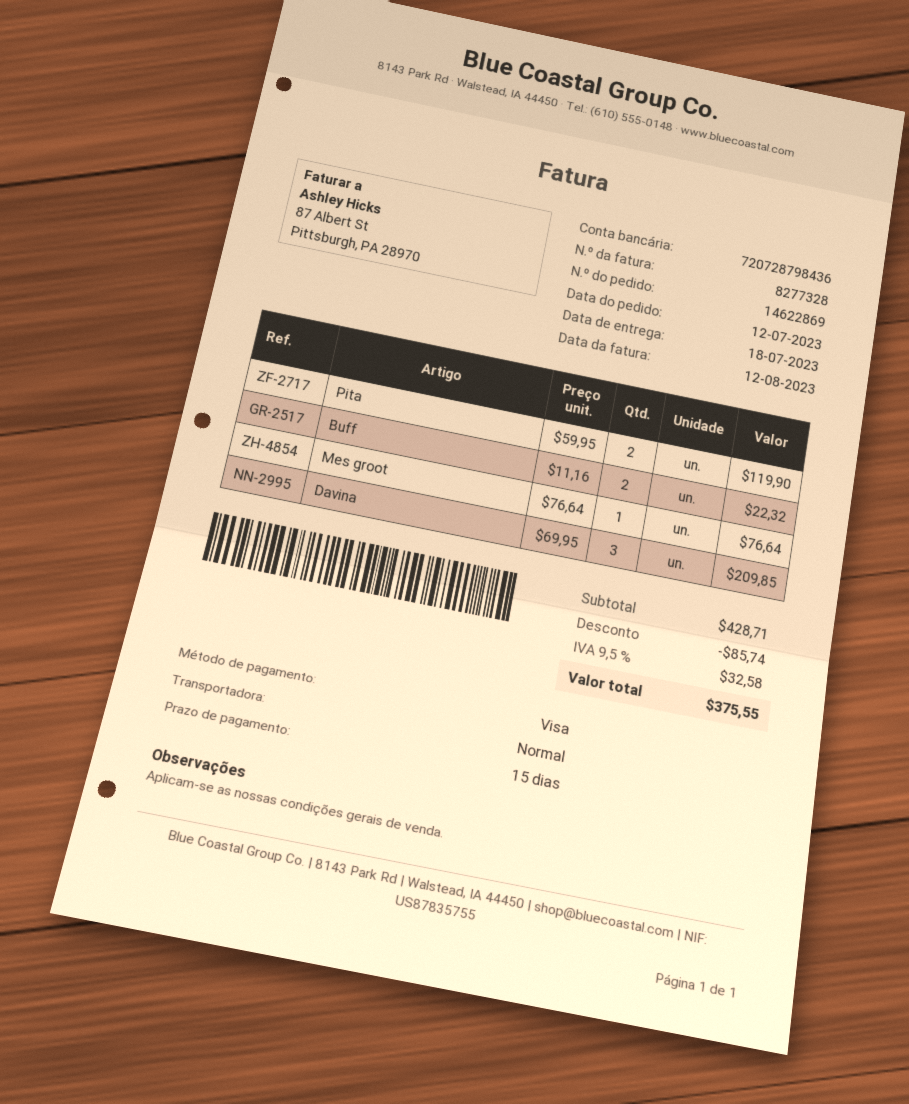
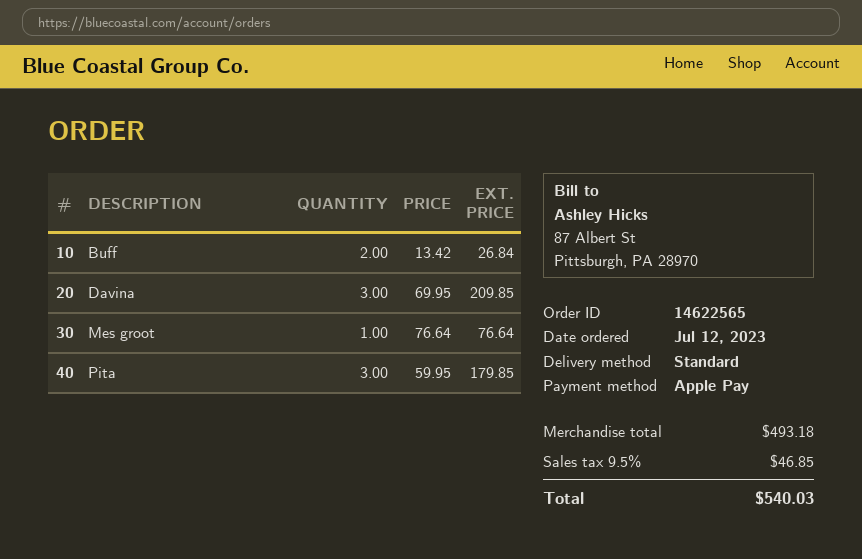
order number: 14622869 -> 14622565
payment method: Visa -> Apple Pay
Pita: 2 x 59.95 = 119.90 -> 3 x 59.95 = 179.85
Buff: 2 x 11.16 = 22.32 -> 2 x 13.42 = 26.84
subtotal: 428.71 -> 493.18
discount: 85.74 -> none
tax: 9.5% = 32.58 -> 9.5% = 46.85
total: 375.55 -> 540.03

